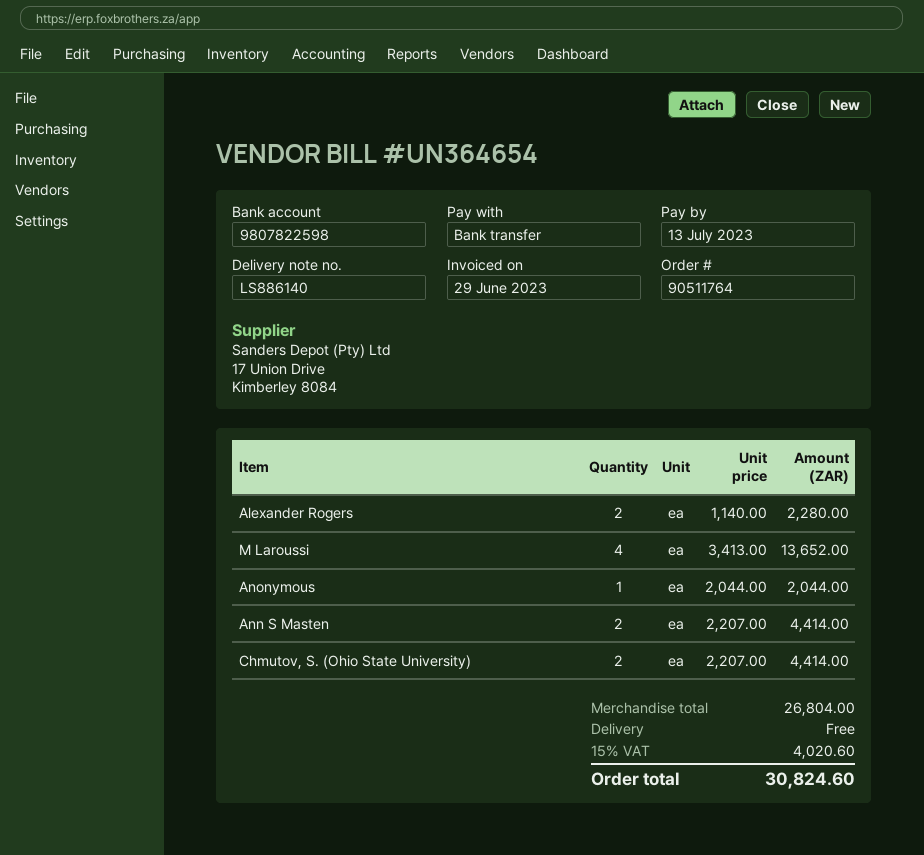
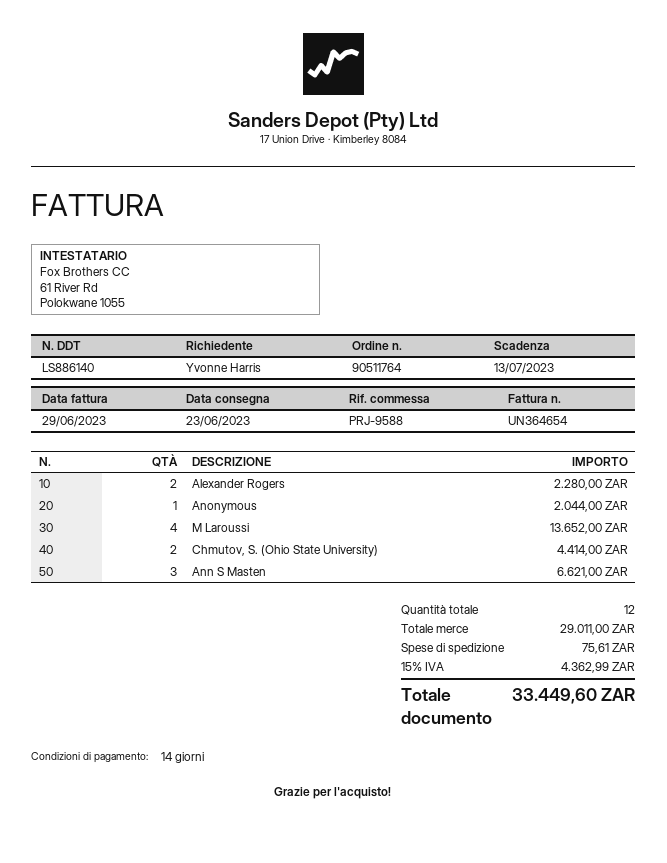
Ann S Masten: 2 for 4414.00 -> 3 for 6621.00
subtotal: 26804.00 -> 29011.00
shipping: 0.00 -> 75.61
tax: 15% = 4020.60 -> 15% = 4362.99
total: 30824.60 -> 33449.60

